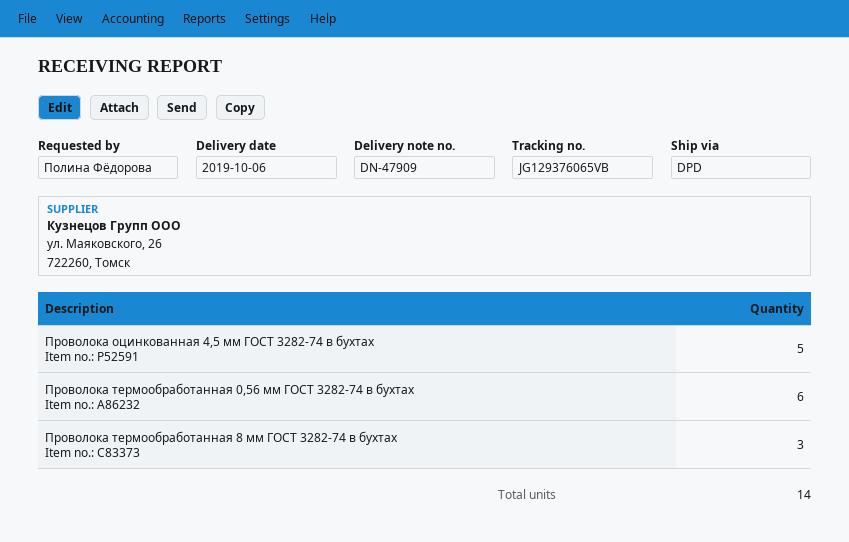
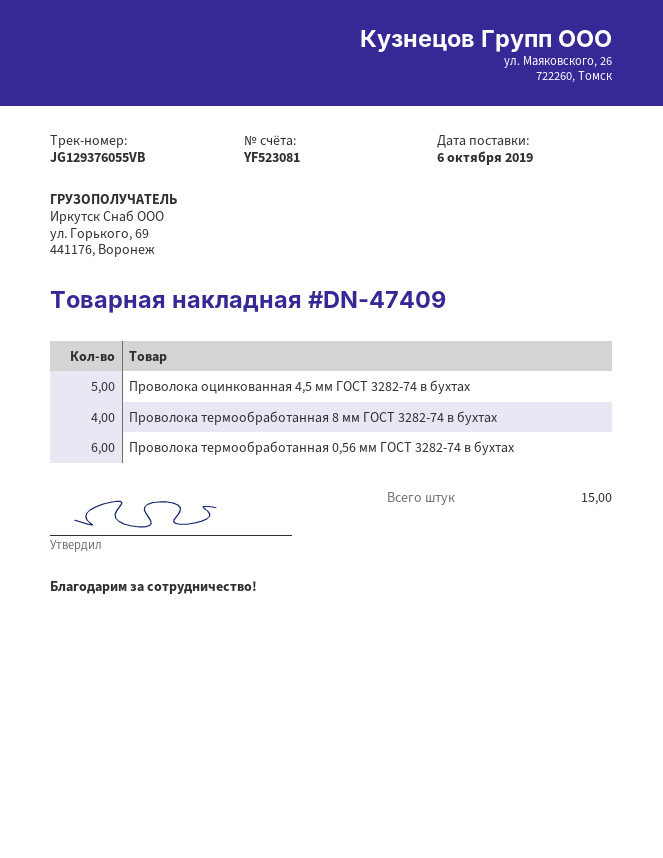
delivery note number: DN-47909 -> DN-47409
tracking number: JG129376065VB -> JG129376055VB
Проволока термообработанная 8 мм ГОСТ 3282-74 в бухтах: 3 -> 4
total quantity: 14 -> 15

